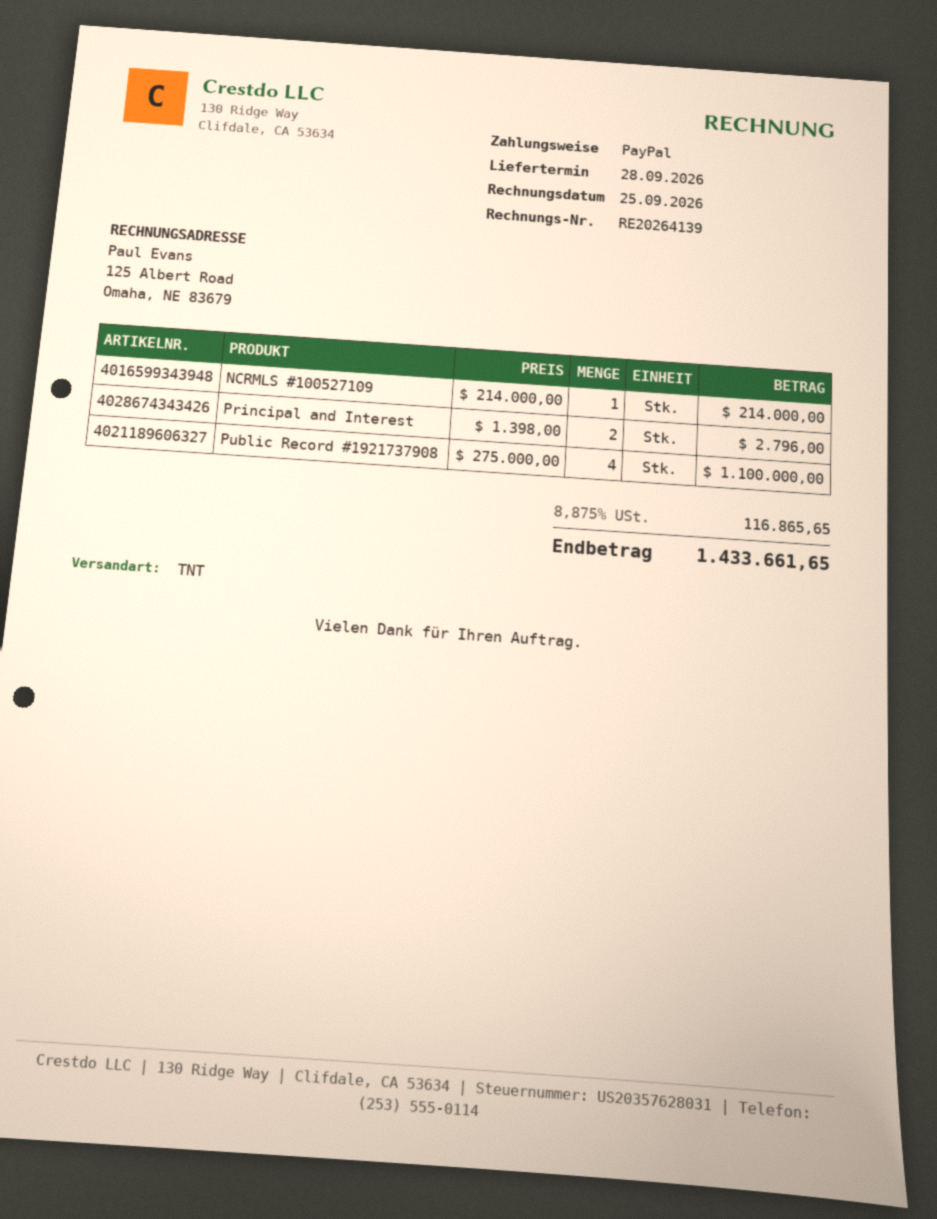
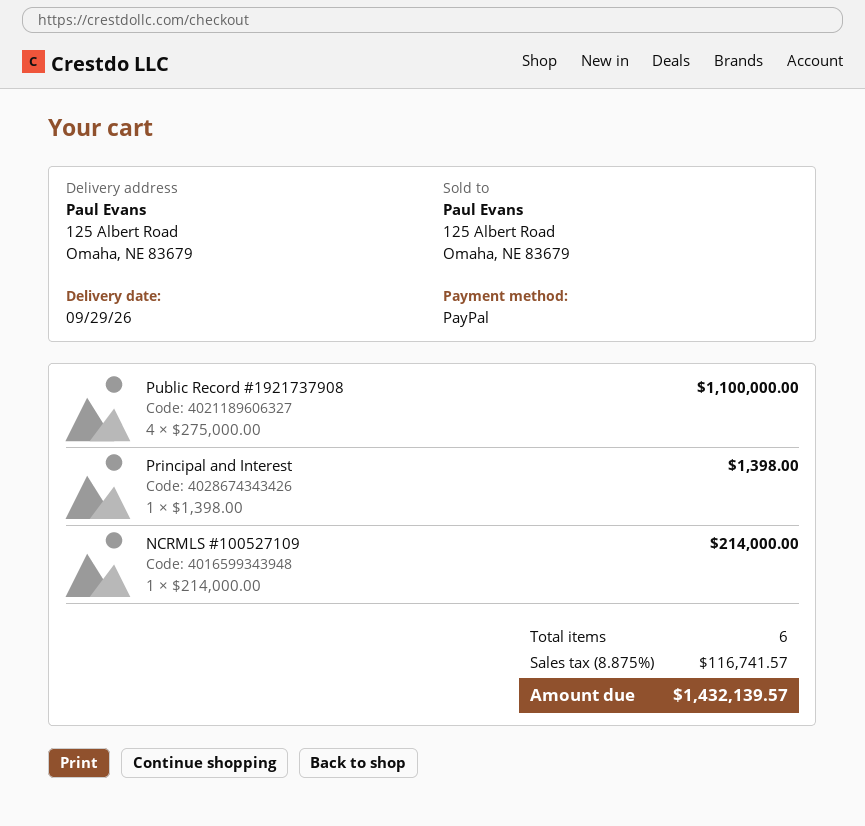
delivery date: 2026-09-28 -> 2026-09-29
Principal and Interest: 2 x 1398.00 = 2796.00 -> 1 x 1398.00 = 1398.00
tax: 8.875% = 116865.65 -> 8.875% = 116741.57
total: 1433661.65 -> 1432139.57

